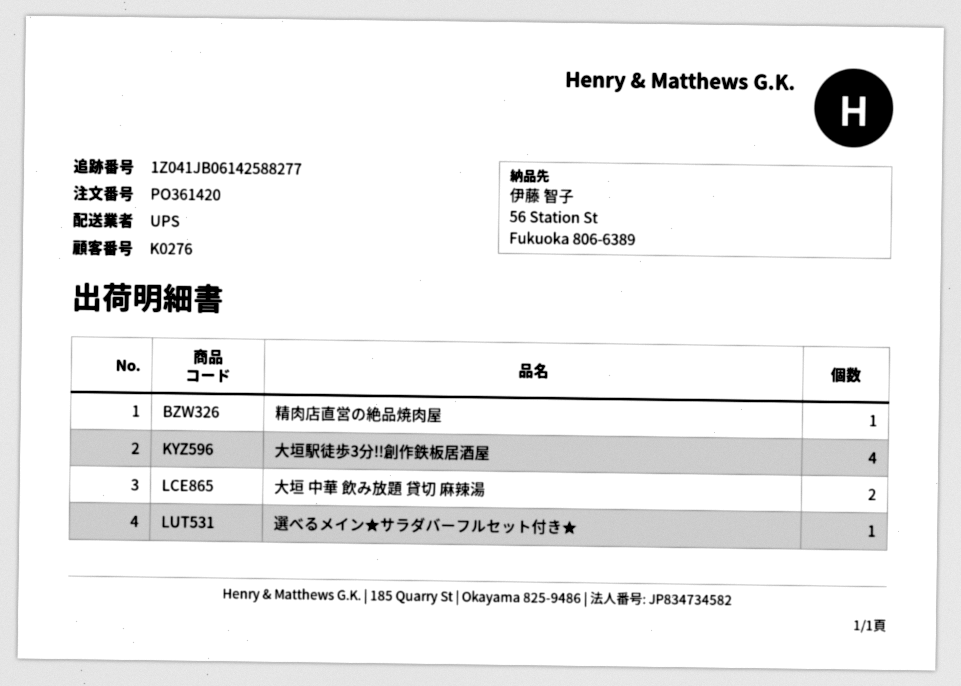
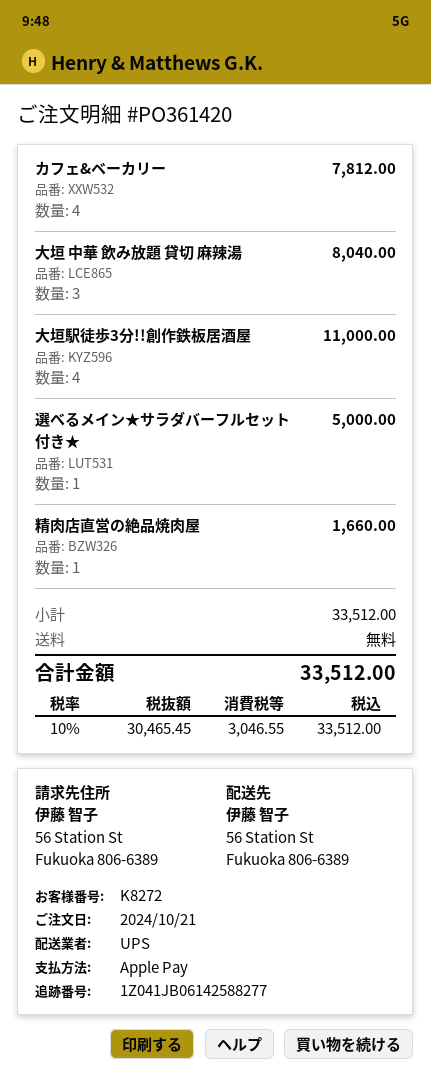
customer number: K0276 -> K8272
大垣 中華 飲み放題 貸切 麻辣湯: 2 -> 3
カフェ&ベーカリー: none -> 4

